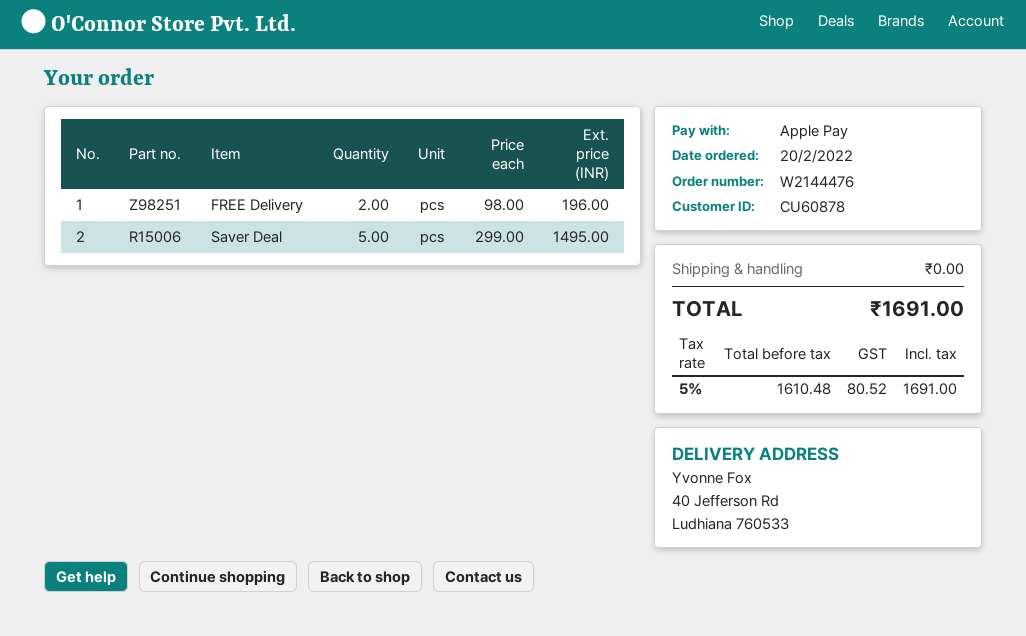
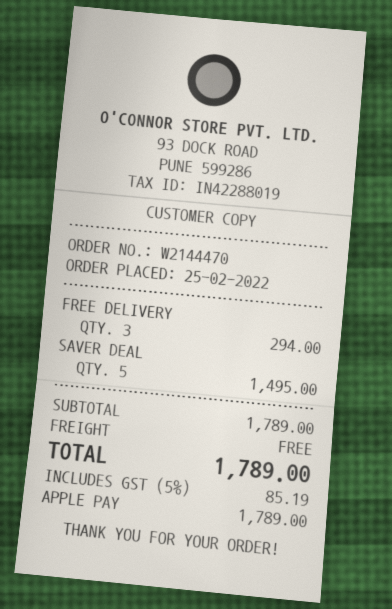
order number: W2144476 -> W2144470
order date: 2022-02-20 -> 2022-02-25
FREE Delivery: 2 for 196.00 -> 3 for 294.00
tax: 5% = 80.52 -> 5% = 85.19
total: 1691.00 -> 1789.00

